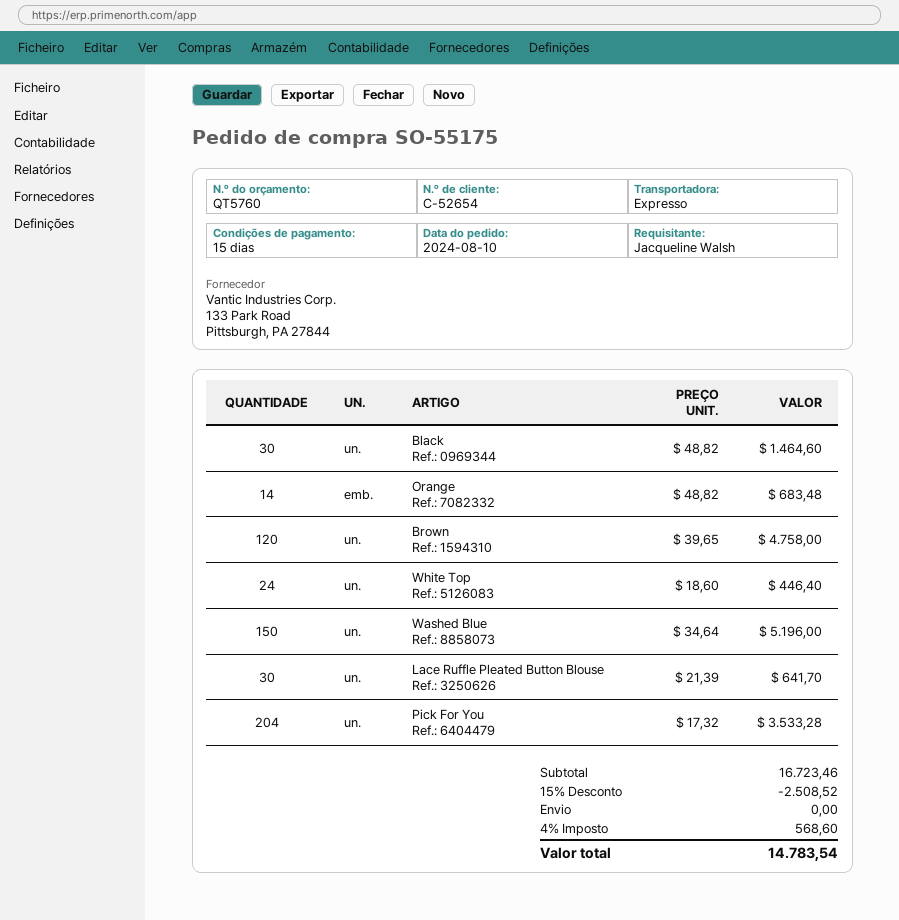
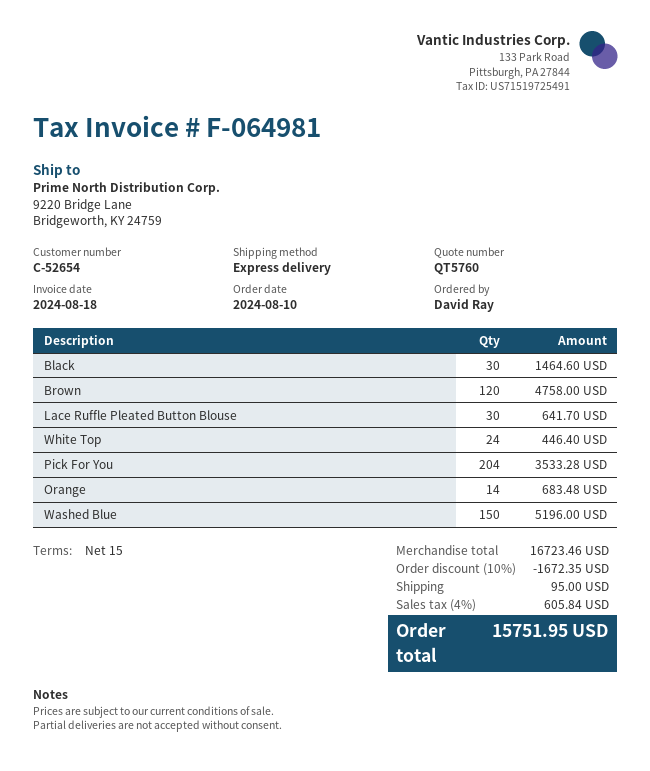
ordered by: Jacqueline Walsh -> David Ray
discount: 15% = 2508.52 -> 10% = 1672.35
shipping: 0.00 -> 95.00
tax: 4% = 568.60 -> 4% = 605.84
total: 14783.54 -> 15751.95

